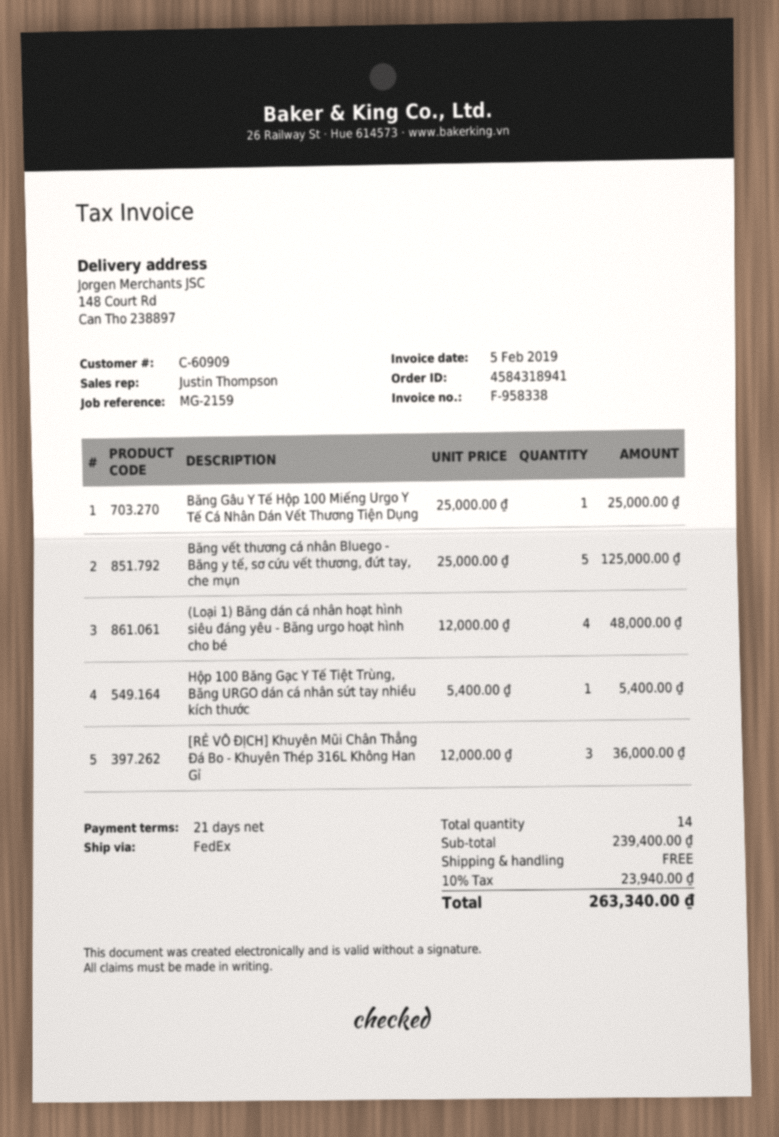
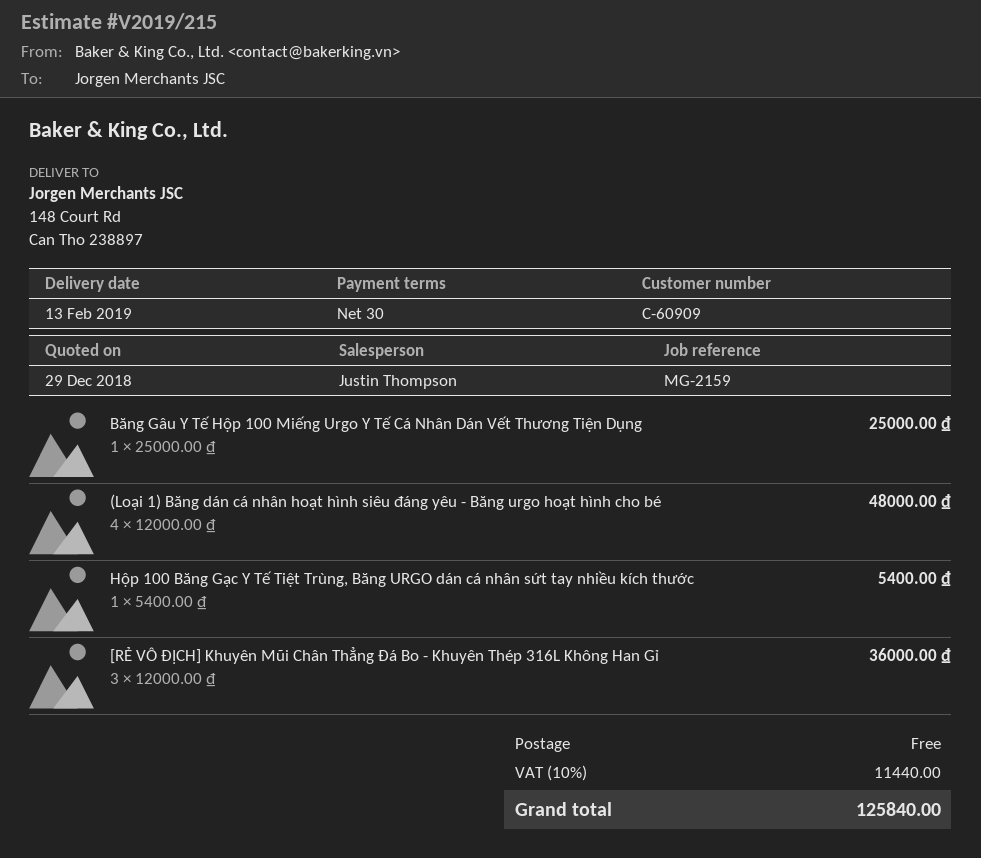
payment terms: 21 days -> 30 days
Băng vết thương cá nhân Bluego - Băng y tế, sơ cứu vết thương, đứt tay, che mụn: 5 x 25000.00 = 125000.00 -> none
tax: 10% = 23940.00 -> 10% = 11440.00
total: 263340.00 -> 125840.00

